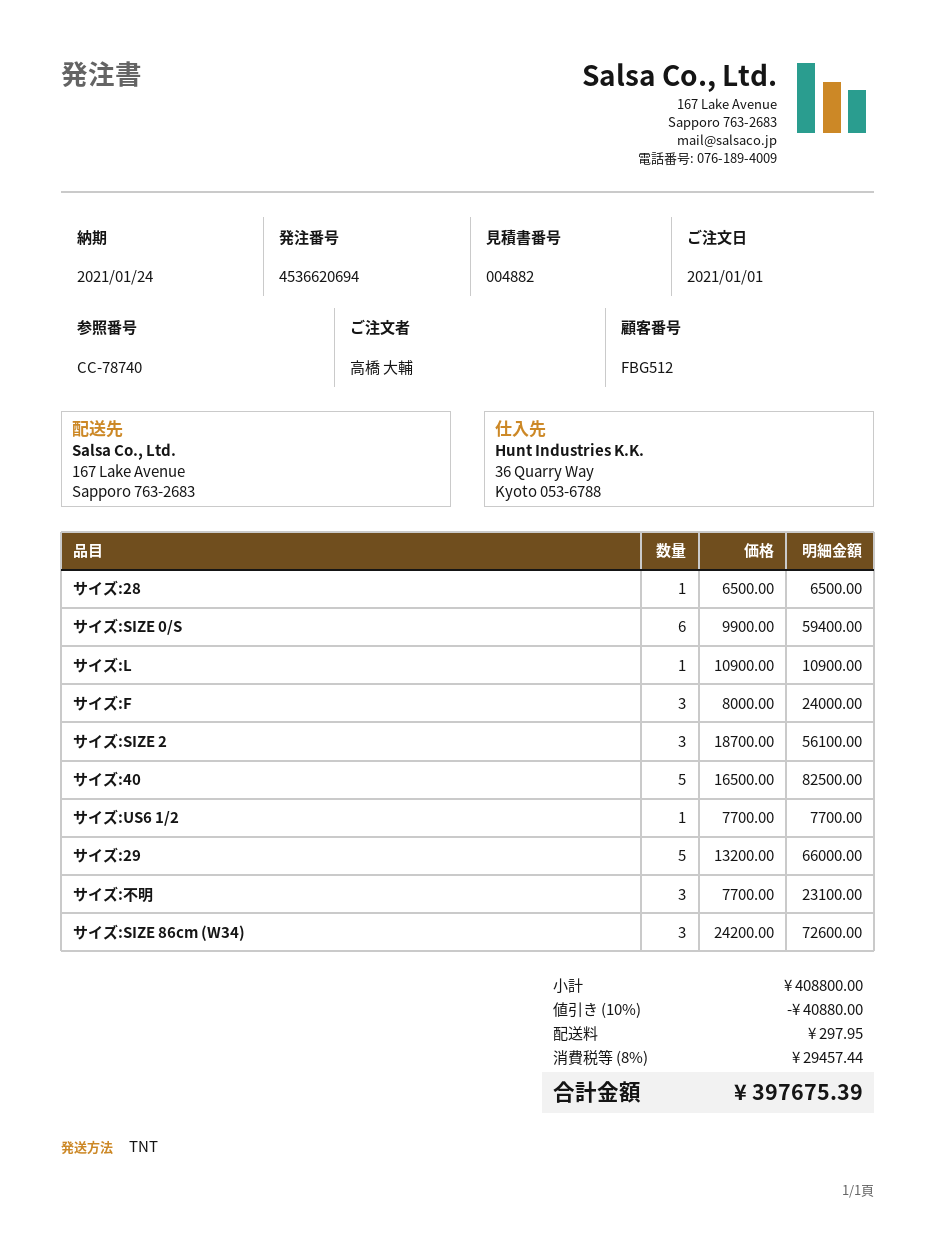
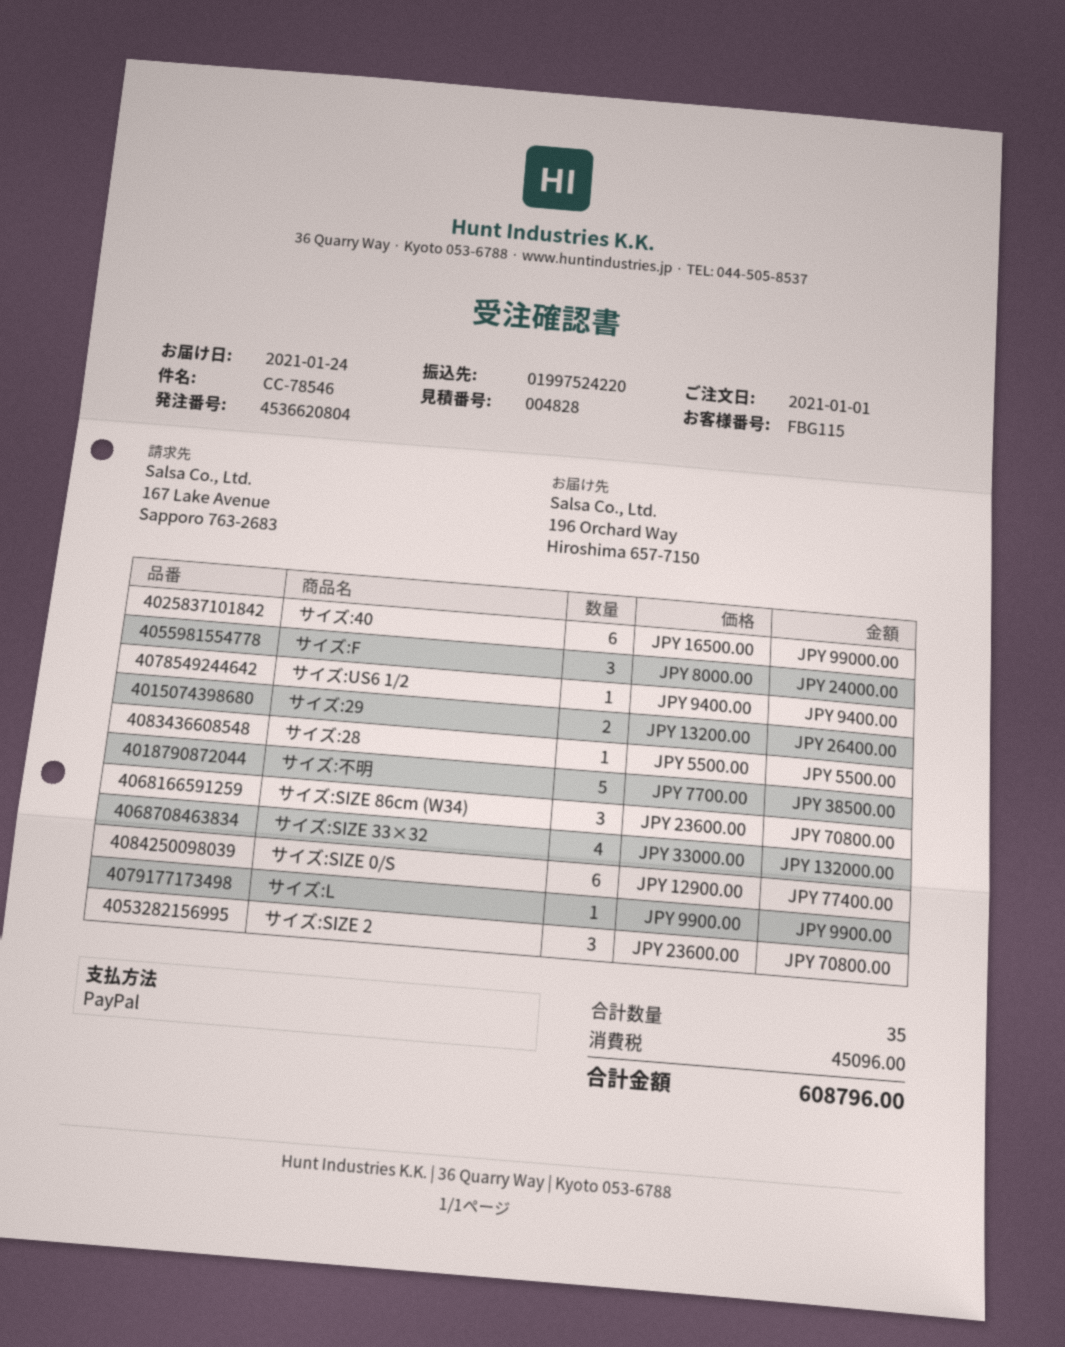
quote number: 004882 -> 004828
order number: 4536620694 -> 4536620804
customer number: FBG512 -> FBG115
reference: CC-78740 -> CC-78546
ship to: 167 Lake Avenue, Sapporo 763-2683 -> 196 Orchard Way, Hiroshima 657-7150
サイズ:28: 1 x 6500.00 = 6500.00 -> 1 x 5500.00 = 5500.00
サイズ:SIZE 0/S: 6 x 9900.00 = 59400.00 -> 6 x 12900.00 = 77400.00
サイズ:L: 1 x 10900.00 = 10900.00 -> 1 x 9900.00 = 9900.00
サイズ:SIZE 2: 3 x 18700.00 = 56100.00 -> 3 x 23600.00 = 70800.00
サイズ:40: 5 x 16500.00 = 82500.00 -> 6 x 16500.00 = 99000.00
サイズ:US6 1/2: 1 x 7700.00 = 7700.00 -> 1 x 9400.00 = 9400.00
サイズ:29: 5 x 13200.00 = 66000.00 -> 2 x 13200.00 = 26400.00
サイズ:不明: 3 x 7700.00 = 23100.00 -> 5 x 7700.00 = 38500.00
サイズ:SIZE 86cm (W34): 3 x 24200.00 = 72600.00 -> 3 x 23600.00 = 70800.00
サイズ:SIZE 33×32: none -> 4 x 33000.00 = 132000.00
discount: 10% = 40880.00 -> none
shipping: 297.95 -> none
tax: 29457.44 -> 45096.00
total: 397675.39 -> 608796.00

